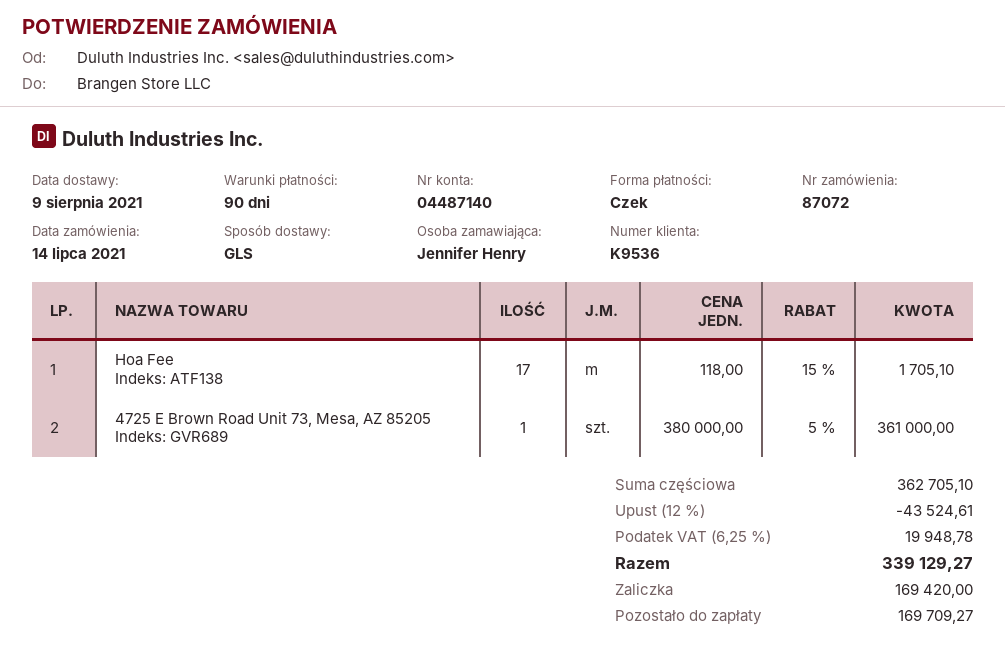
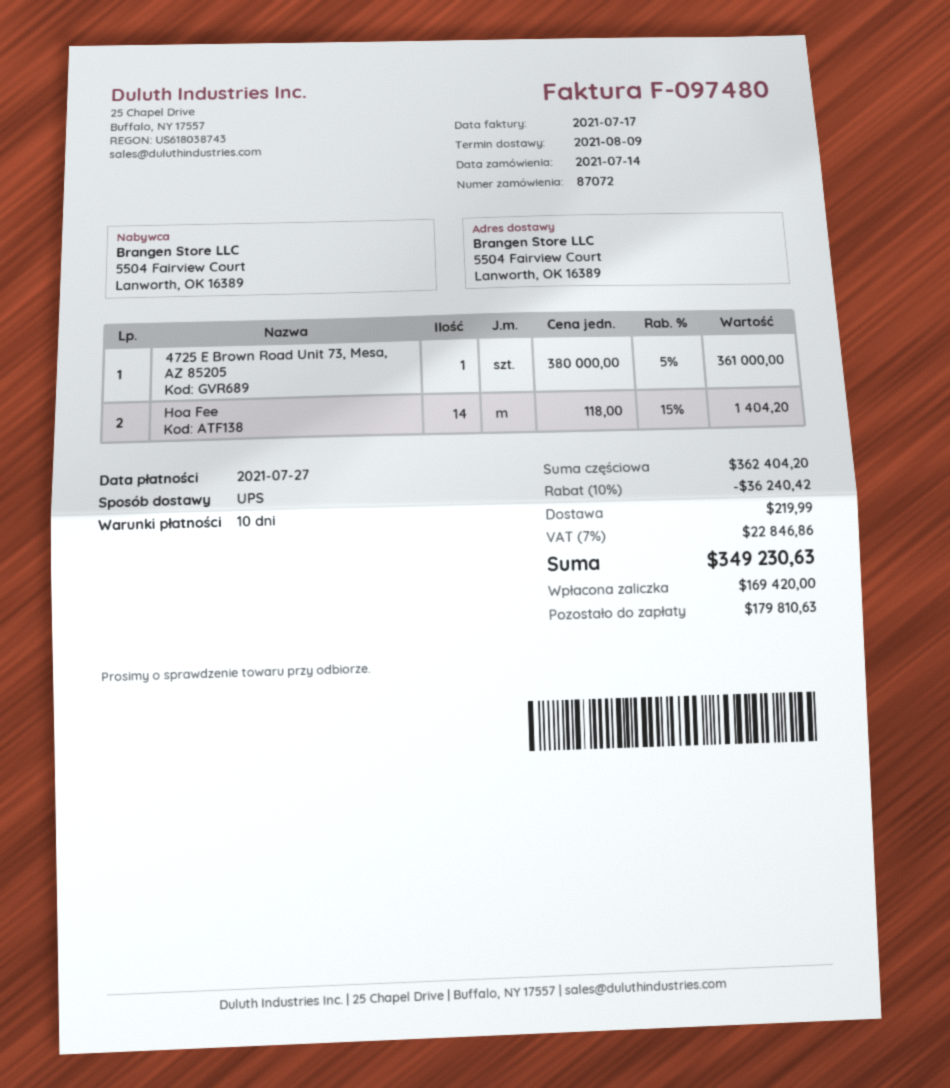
payment terms: 90 days -> 10 days
shipping method: GLS -> UPS
Hoa Fee: 17 x 118.00 - 15% = 1705.10 -> 14 x 118.00 - 15% = 1404.20
subtotal: 362705.10 -> 362404.20
discount: 12% = 43524.61 -> 10% = 36240.42
shipping: none -> 219.99
tax: 6.25% = 19948.78 -> 7% = 22846.86
total: 339129.27 -> 349230.63
balance: 169709.27 -> 179810.63

